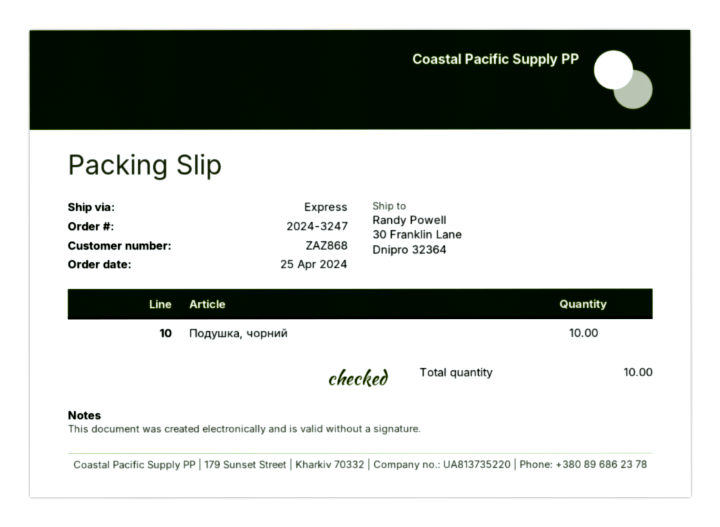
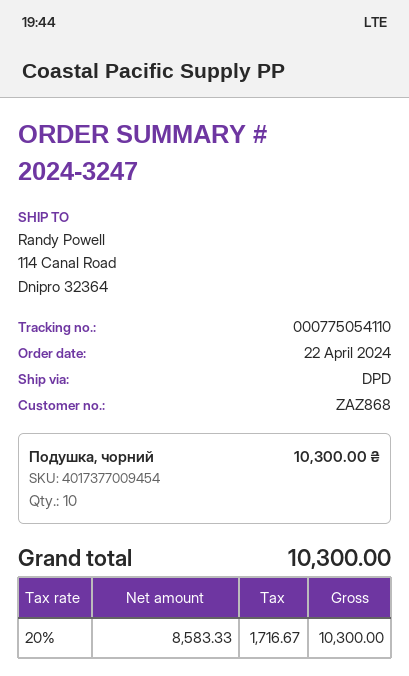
order date: 2024-04-25 -> 2024-04-22
shipping method: express -> DPD
ship to: 30 Franklin Lane, Dnipro 32364 -> 114 Canal Road, Dnipro 32364

